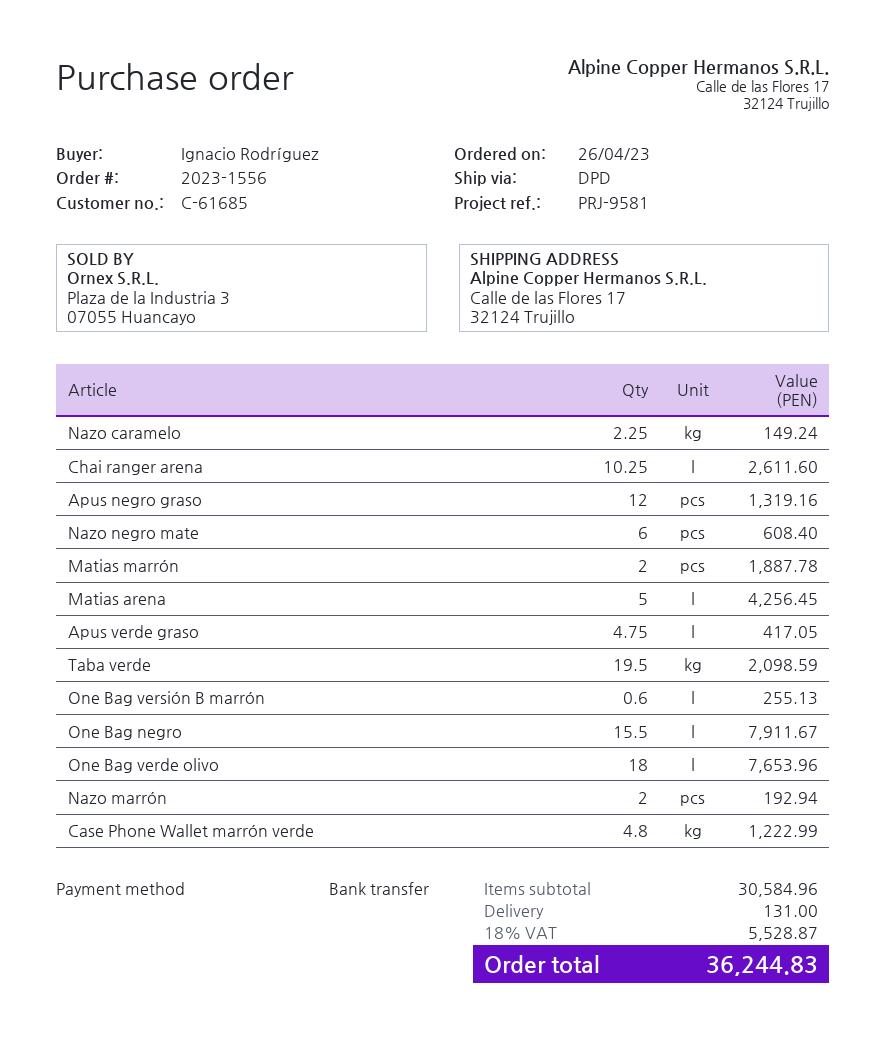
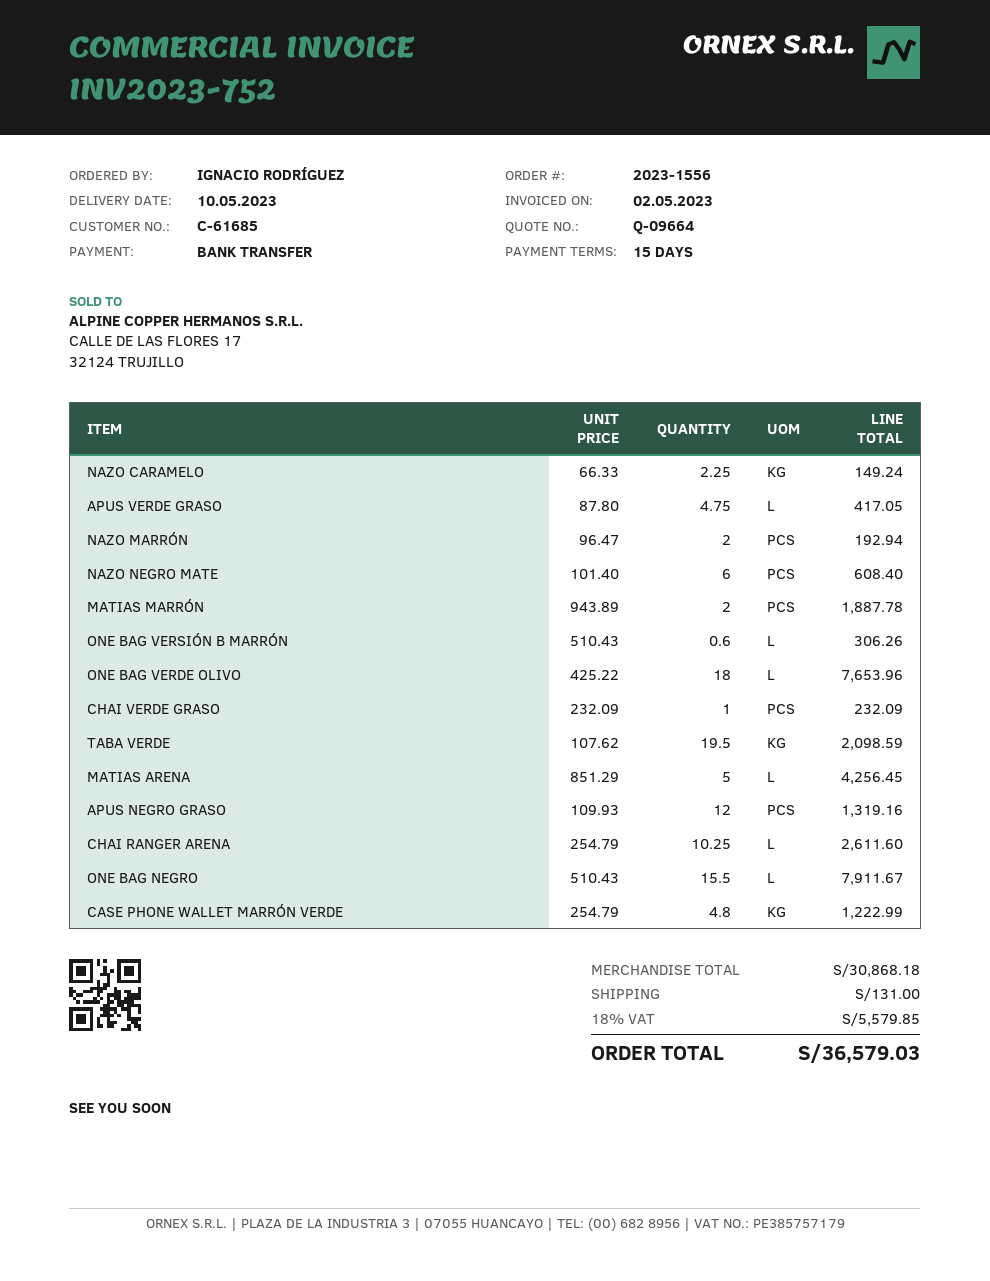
One Bag versión B marrón: 0.6 for 255.13 -> 0.6 for 306.26
CHAI VERDE GRASO: none -> 1 for 232.09
subtotal: 30584.96 -> 30868.18
tax: 18% = 5528.87 -> 18% = 5579.85
total: 36244.83 -> 36579.03

